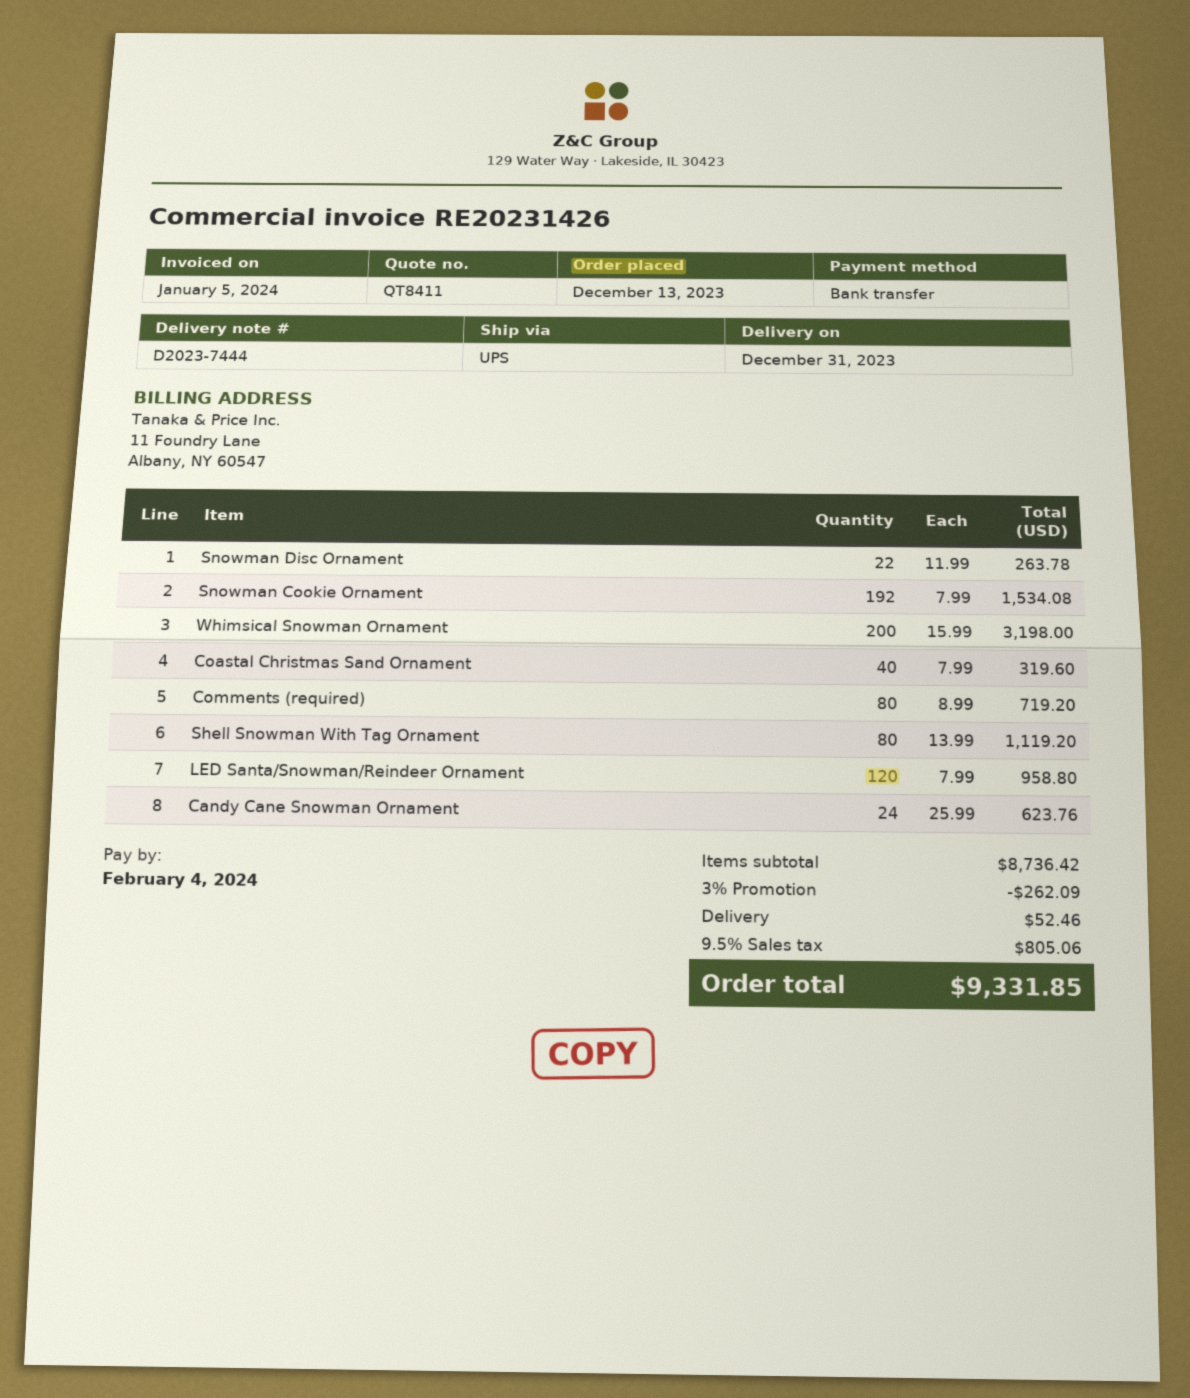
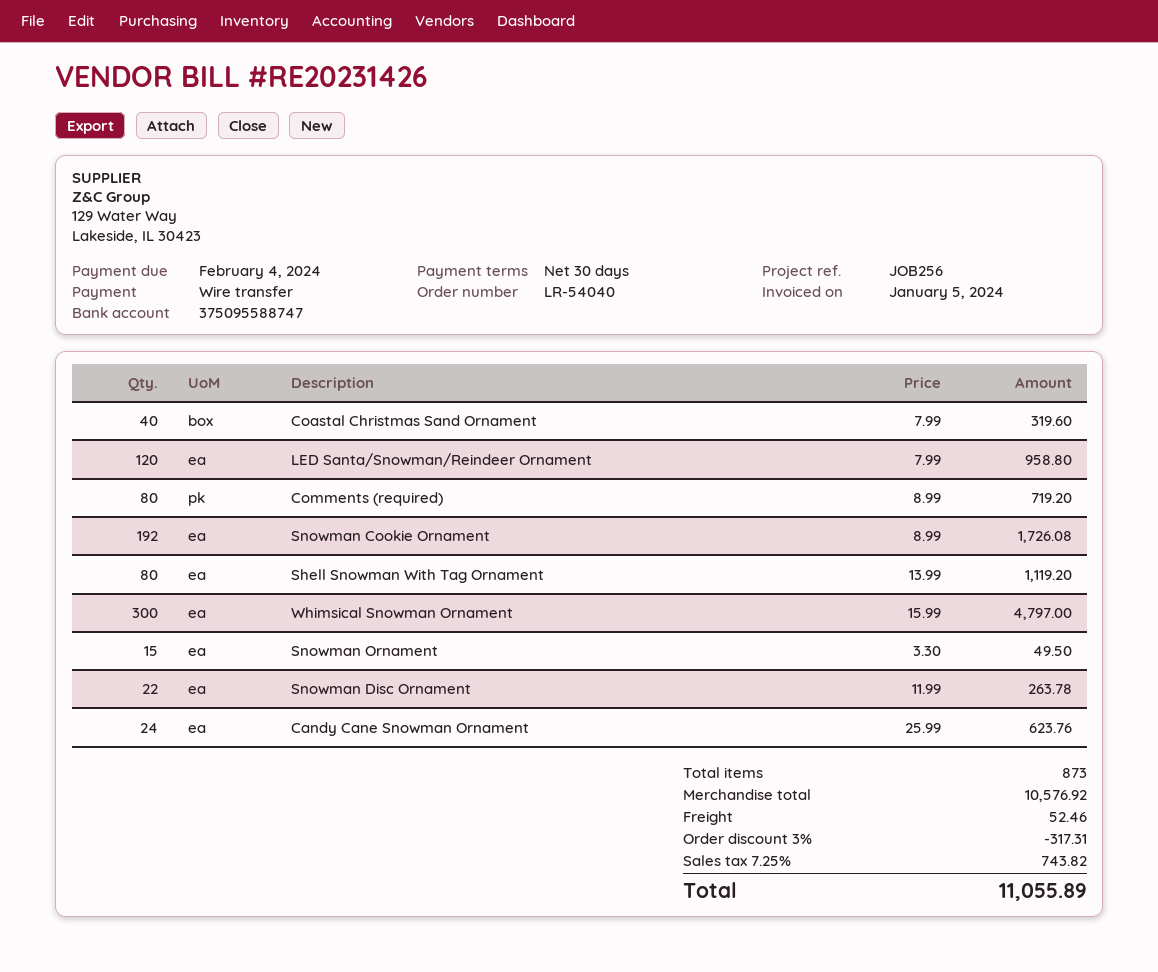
Snowman Cookie Ornament: 192 x 7.99 = 1534.08 -> 192 x 8.99 = 1726.08
Whimsical Snowman Ornament: 200 x 15.99 = 3198.00 -> 300 x 15.99 = 4797.00
Snowman Ornament: none -> 15 x 3.30 = 49.50
subtotal: 8736.42 -> 10576.92
discount: 3% = 262.09 -> 3% = 317.31
tax: 9.5% = 805.06 -> 7.25% = 743.82
total: 9331.85 -> 11055.89

